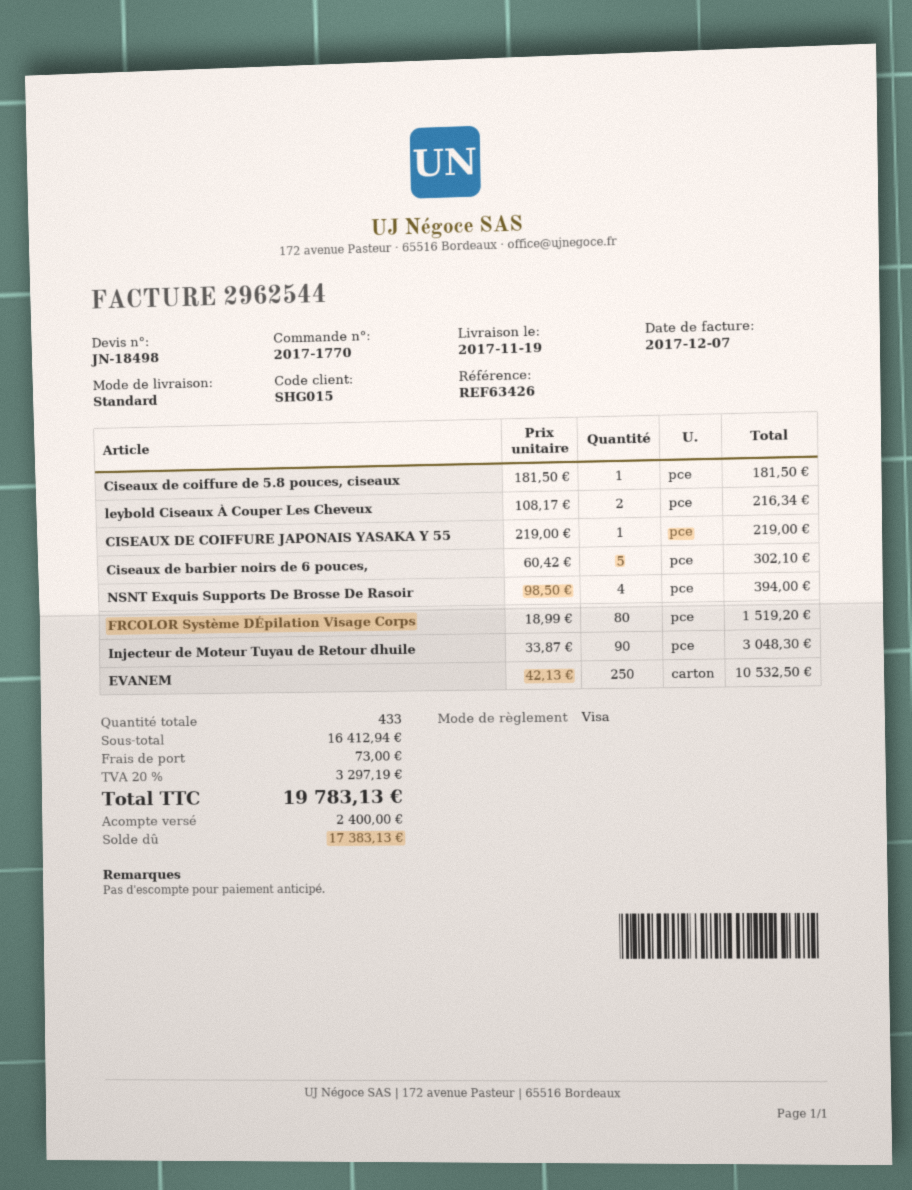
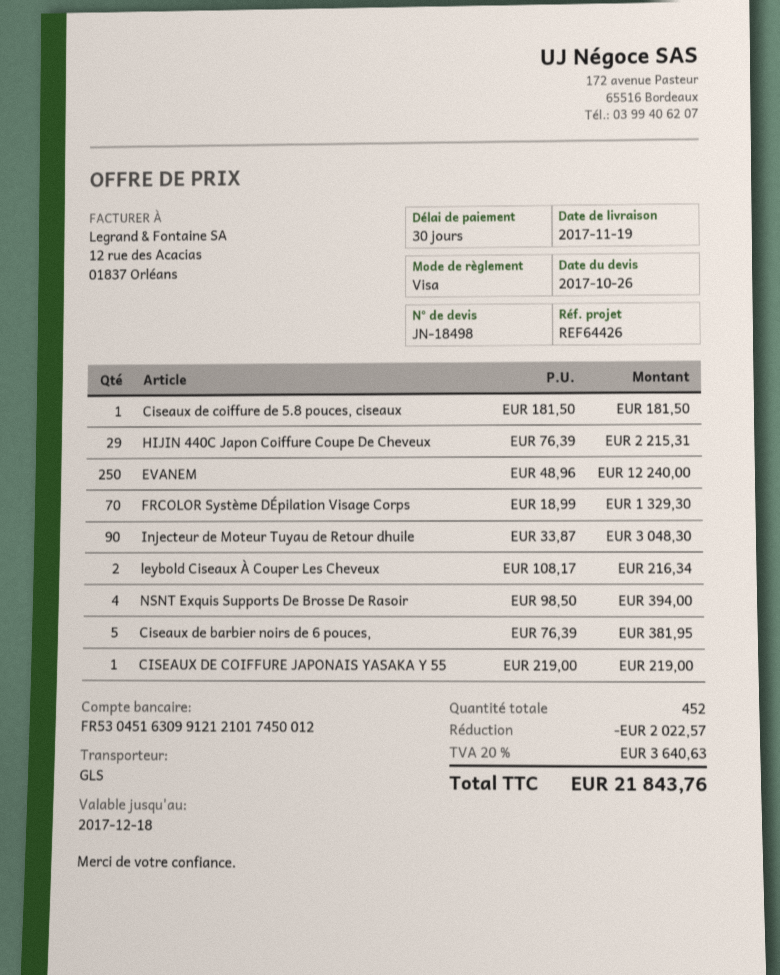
reference: REF63426 -> REF64426
shipping method: standard -> GLS
Ciseaux de barbier noirs de 6 pouces,: 5 x 60.42 = 302.10 -> 5 x 76.39 = 381.95
FRCOLOR Système DÉpilation Visage Corps: 80 x 18.99 = 1519.20 -> 70 x 18.99 = 1329.30
EVANEM: 250 x 42.13 = 10532.50 -> 250 x 48.96 = 12240.00
HIJIN 440C Japon Coiffure Coupe De Cheveux: none -> 29 x 76.39 = 2215.31
total quantity: 433 -> 452
discount: none -> 2022.57
shipping: 73.00 -> none
tax: 20% = 3297.19 -> 20% = 3640.63
total: 19783.13 -> 21843.76

